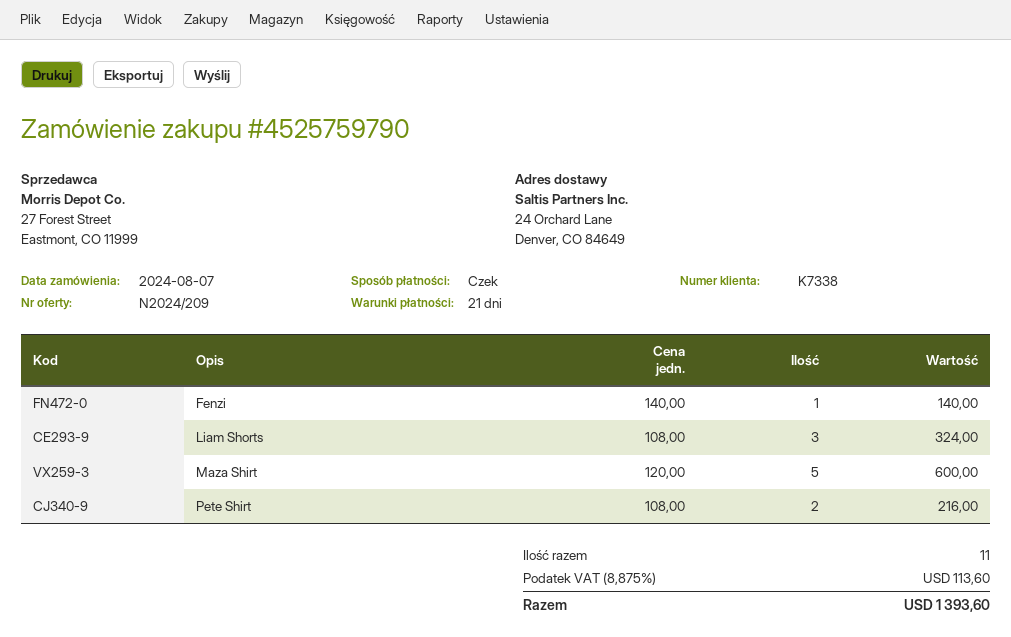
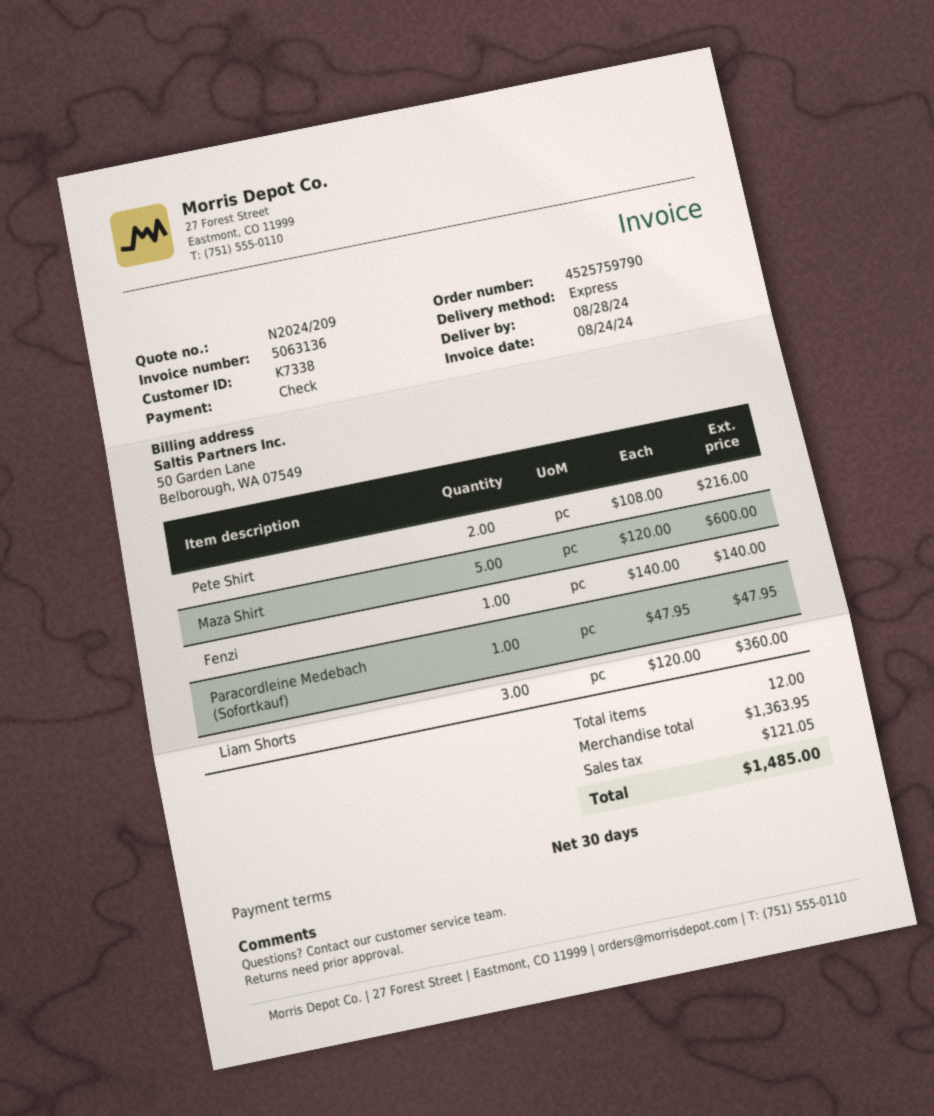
payment terms: 21 days -> 30 days
Liam Shorts: 3 x 108.00 = 324.00 -> 3 x 120.00 = 360.00
Paracordleine Medebach (Sofortkauf): none -> 1 x 47.95 = 47.95
total quantity: 11 -> 12
tax: 113.60 -> 121.05
total: 1393.60 -> 1485.00

